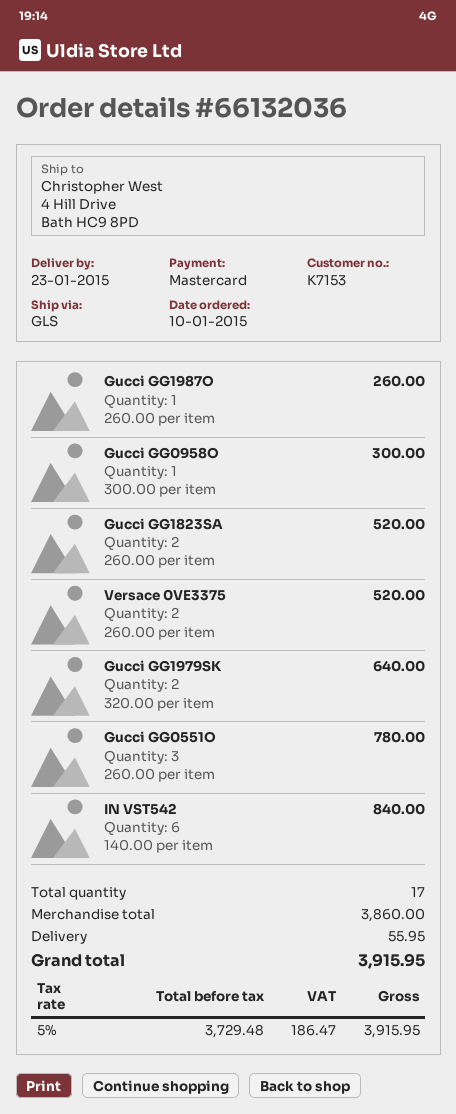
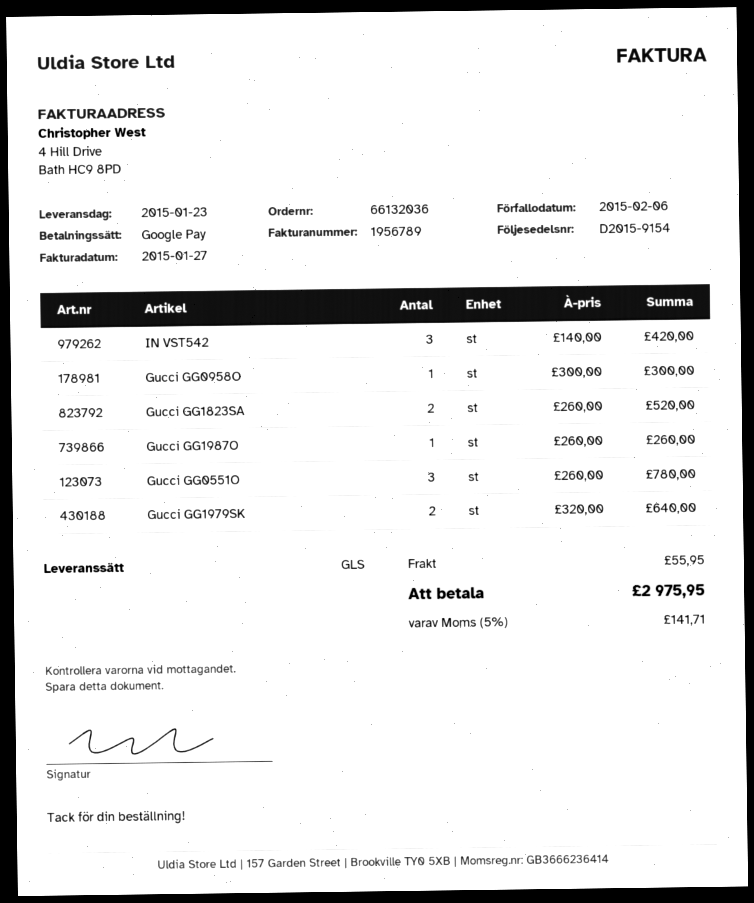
payment method: Mastercard -> Google Pay
Versace 0VE3375: 2 x 260.00 = 520.00 -> none
IN VST542: 6 x 140.00 = 840.00 -> 3 x 140.00 = 420.00
tax: 5% = 186.47 -> 5% = 141.71
total: 3915.95 -> 2975.95

